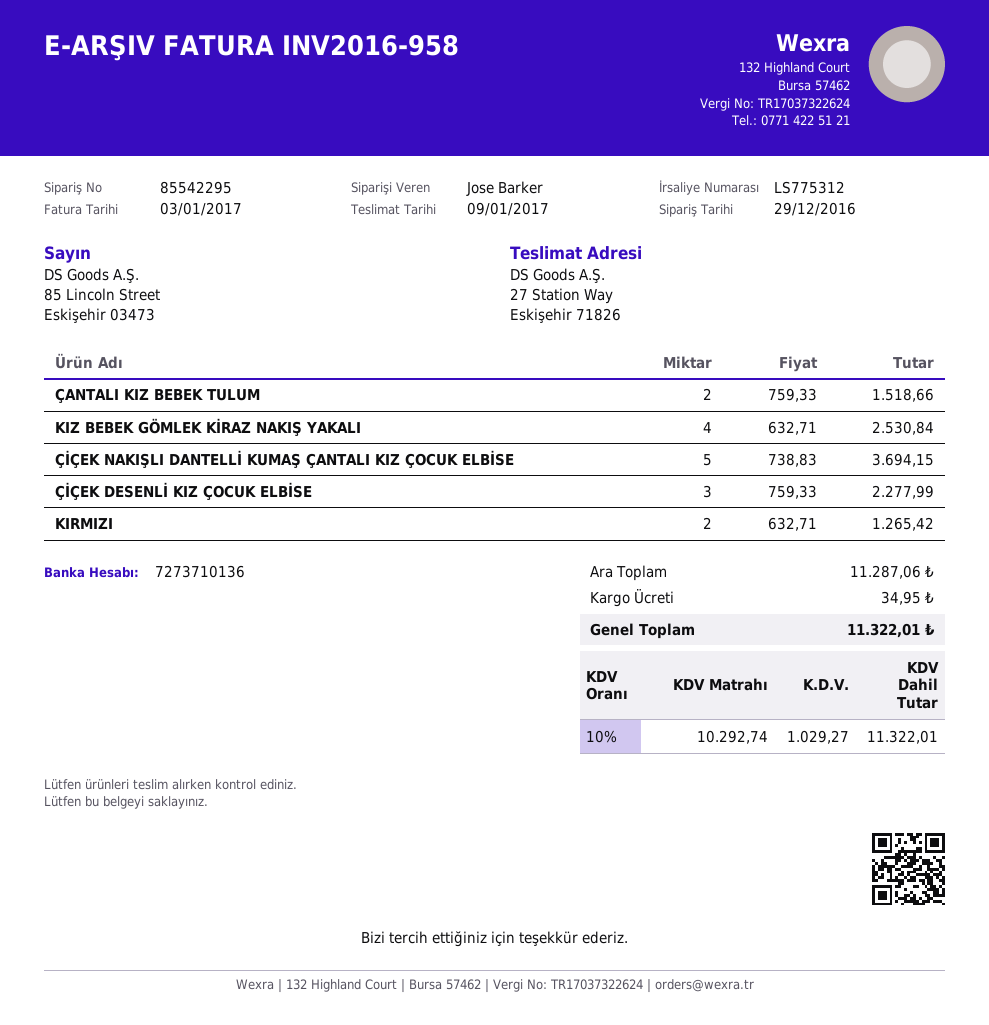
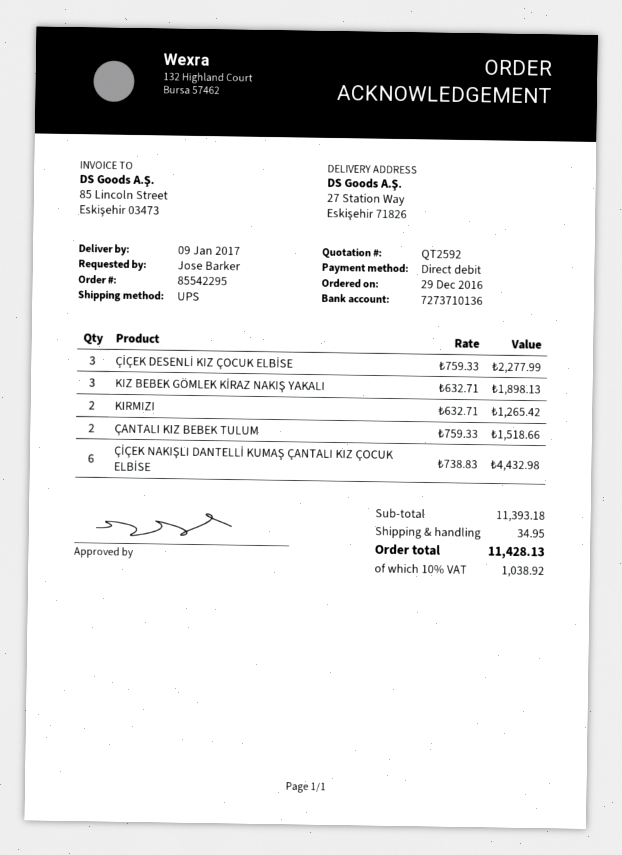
KIZ BEBEK GÖMLEK KİRAZ NAKIŞ YAKALI: 4 x 632.71 = 2530.84 -> 3 x 632.71 = 1898.13
ÇİÇEK NAKIŞLI DANTELLİ KUMAŞ ÇANTALI KIZ ÇOCUK ELBİSE: 5 x 738.83 = 3694.15 -> 6 x 738.83 = 4432.98
subtotal: 11287.06 -> 11393.18
tax: 10% = 1029.27 -> 10% = 1038.92
total: 11322.01 -> 11428.13

